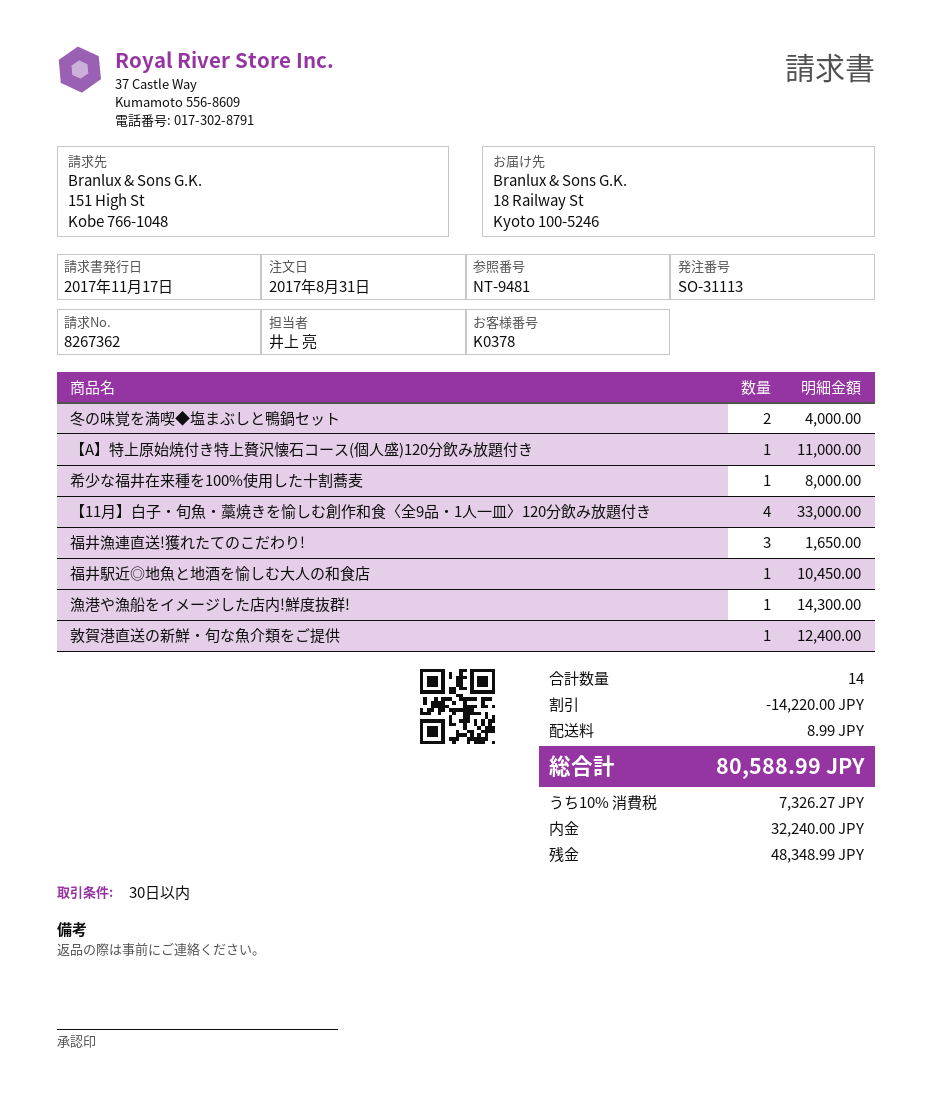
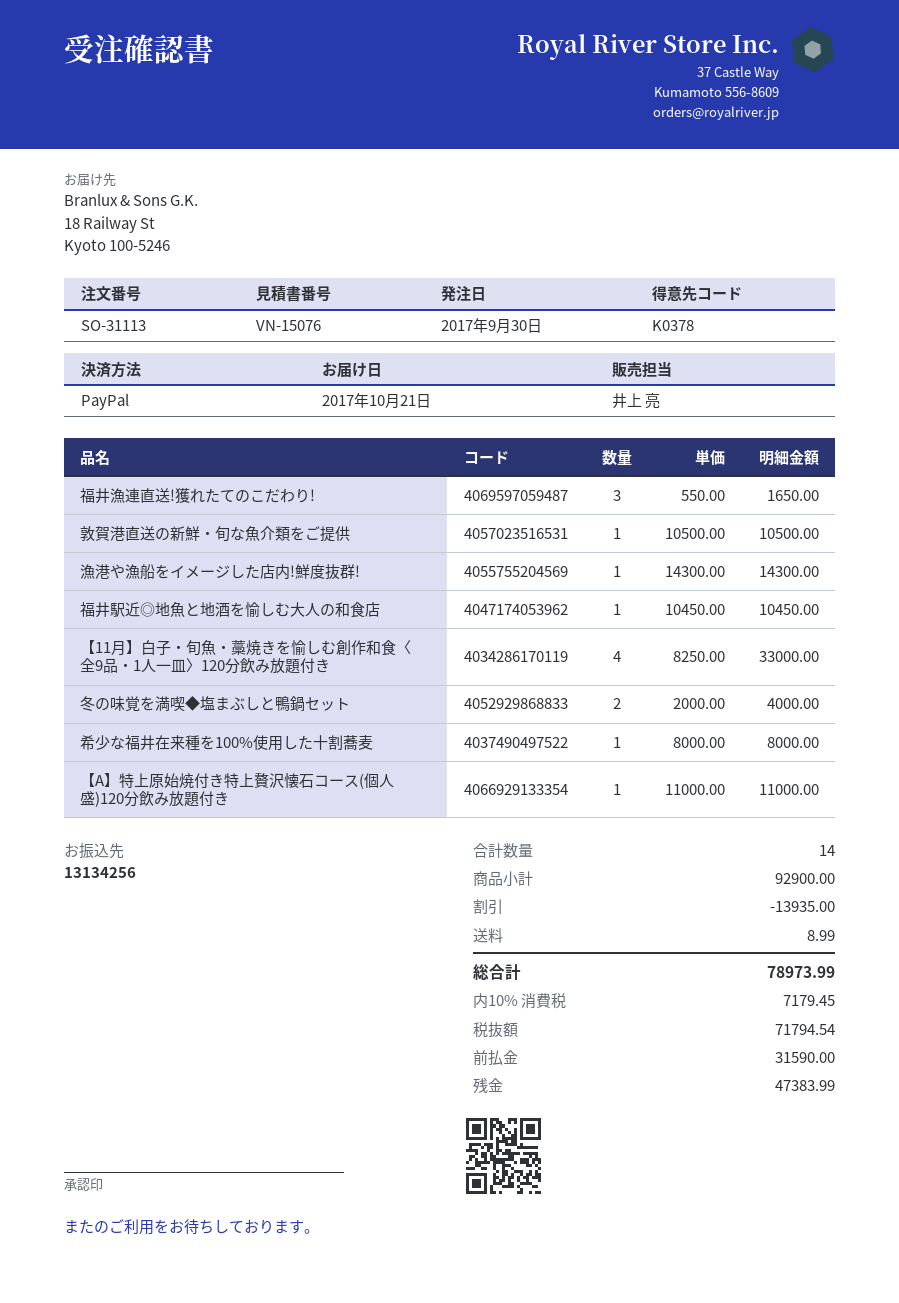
order date: 2017-08-31 -> 2017-09-30
敦賀港直送の新鮮・旬な魚介類をご提供: 1 for 12400.00 -> 1 for 10500.00
discount: 14220.00 -> 13935.00
tax: 10% = 7326.27 -> 10% = 7179.45
total: 80588.99 -> 78973.99
deposit: 32240.00 -> 31590.00
balance: 48348.99 -> 47383.99

